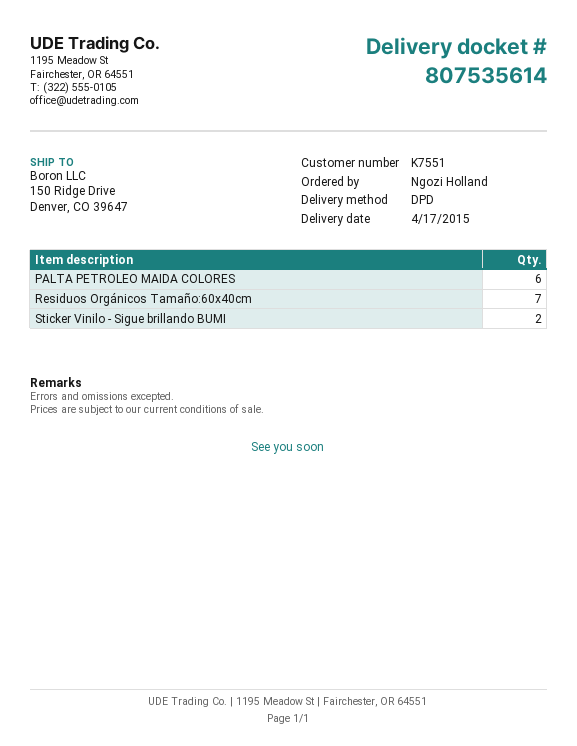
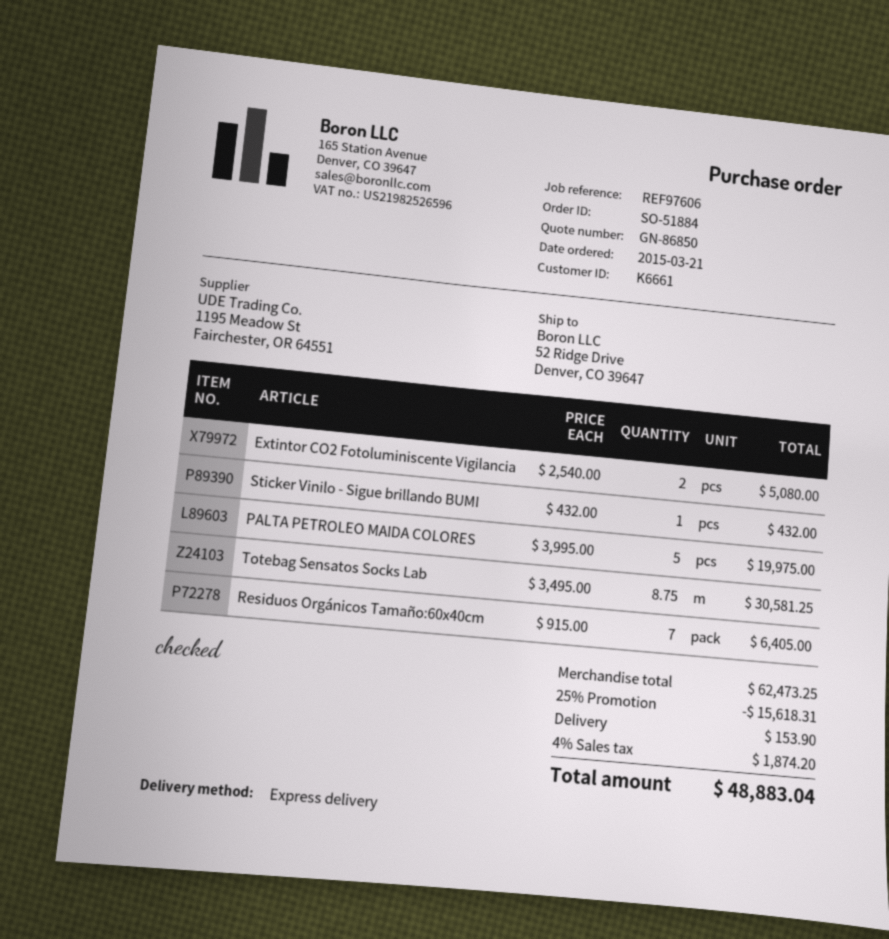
customer number: K7551 -> K6661
shipping method: DPD -> express
ship to: 150 Ridge Drive, Denver, CO 39647 -> 52 Ridge Drive, Denver, CO 39647
PALTA PETROLEO MAIDA COLORES: 6 -> 5
Sticker Vinilo - Sigue brillando BUMI: 2 -> 1
Extintor CO2 Fotoluminiscente Vigilancia: none -> 2
Totebag Sensatos Socks Lab: none -> 8.75

